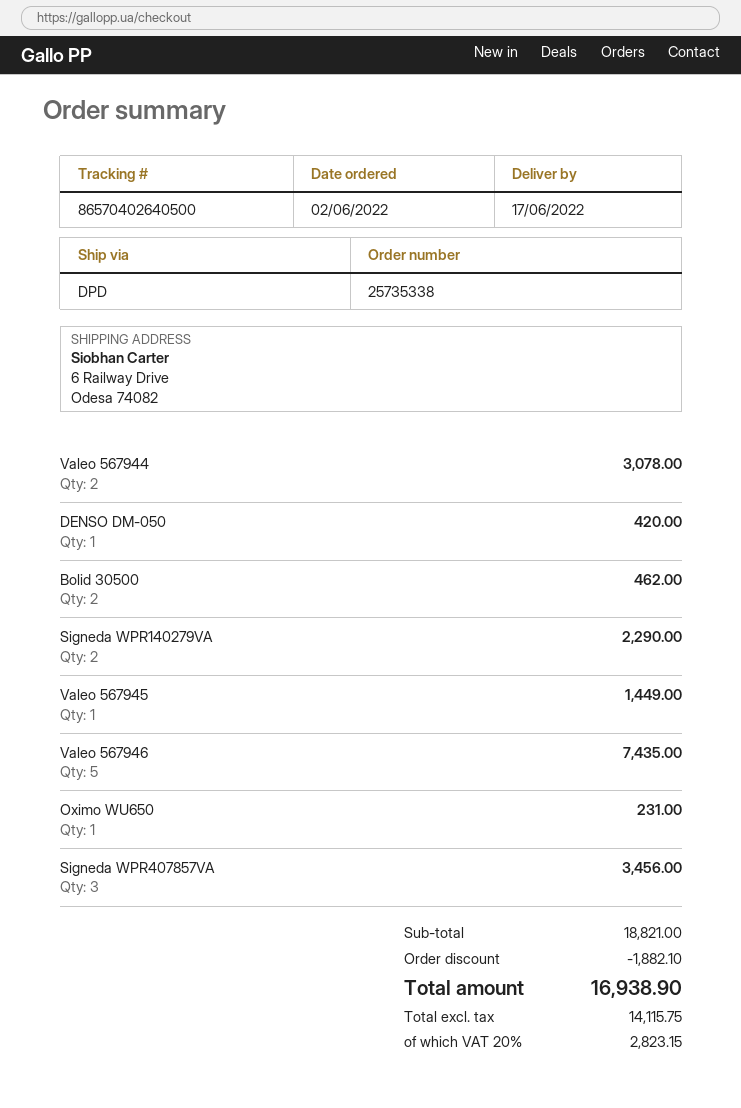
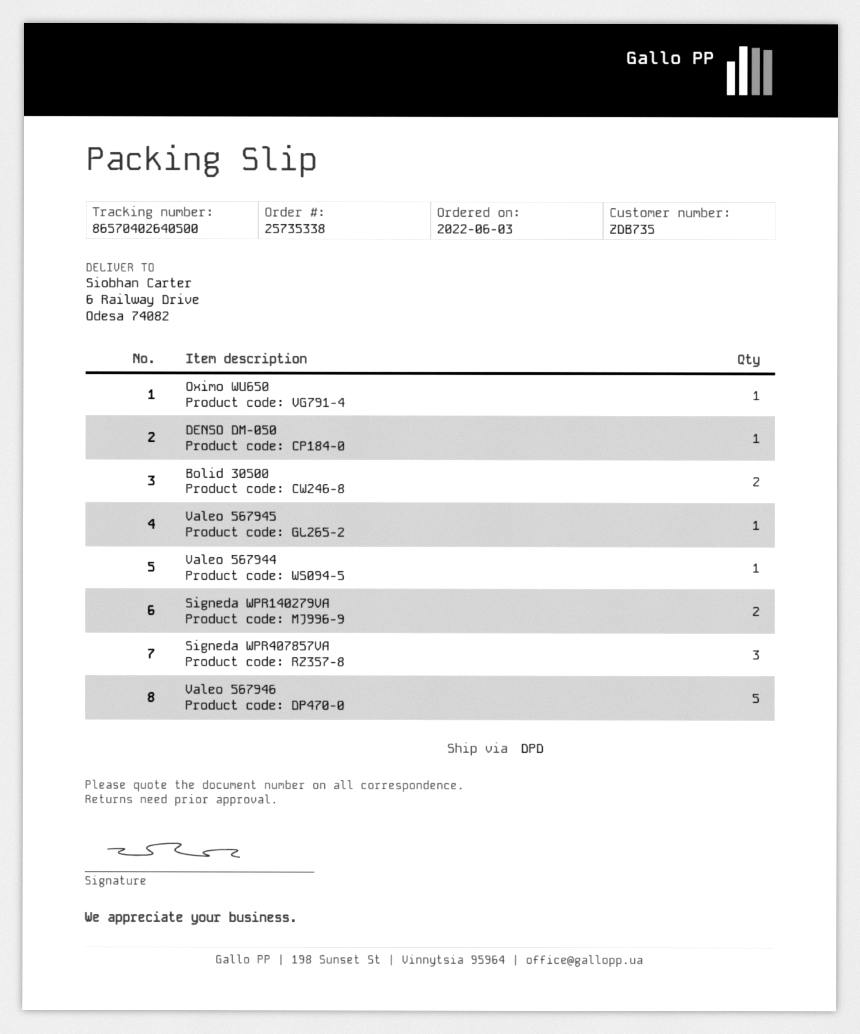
order date: 2022-06-02 -> 2022-06-03
Valeo 567944: 2 -> 1

